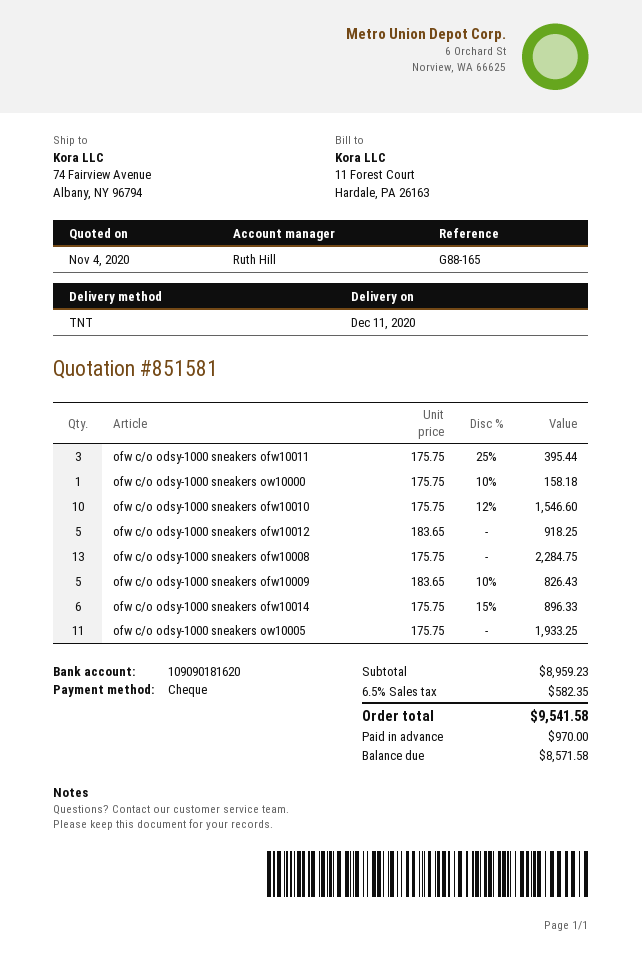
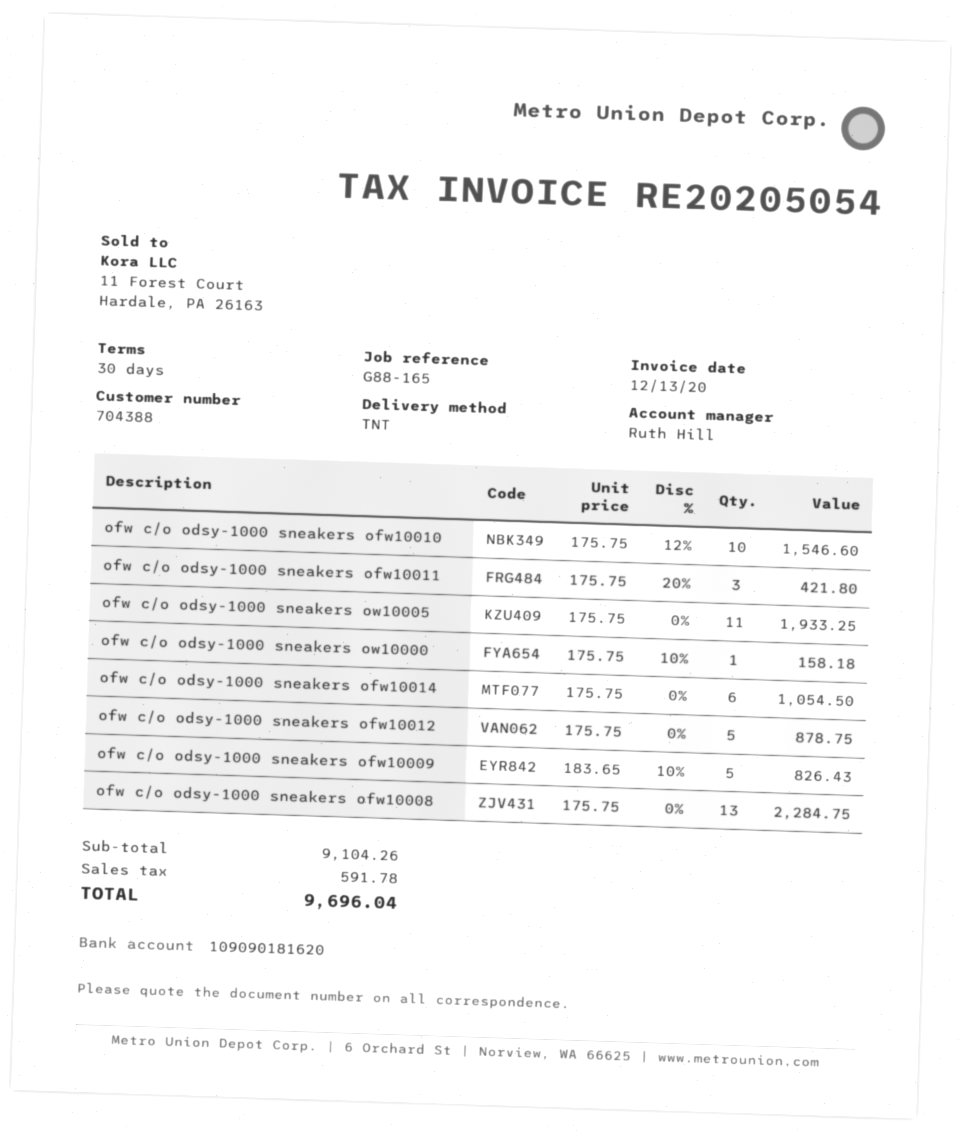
ofw c/o odsy-1000 sneakers ofw10011: 3 x 175.75 - 25% = 395.44 -> 3 x 175.75 - 20% = 421.80
ofw c/o odsy-1000 sneakers ofw10012: 5 x 183.65 = 918.25 -> 5 x 175.75 = 878.75
ofw c/o odsy-1000 sneakers ofw10014: 6 x 175.75 - 15% = 896.33 -> 6 x 175.75 = 1054.50
subtotal: 8959.23 -> 9104.26
tax: 582.35 -> 591.78
total: 9541.58 -> 9696.04

